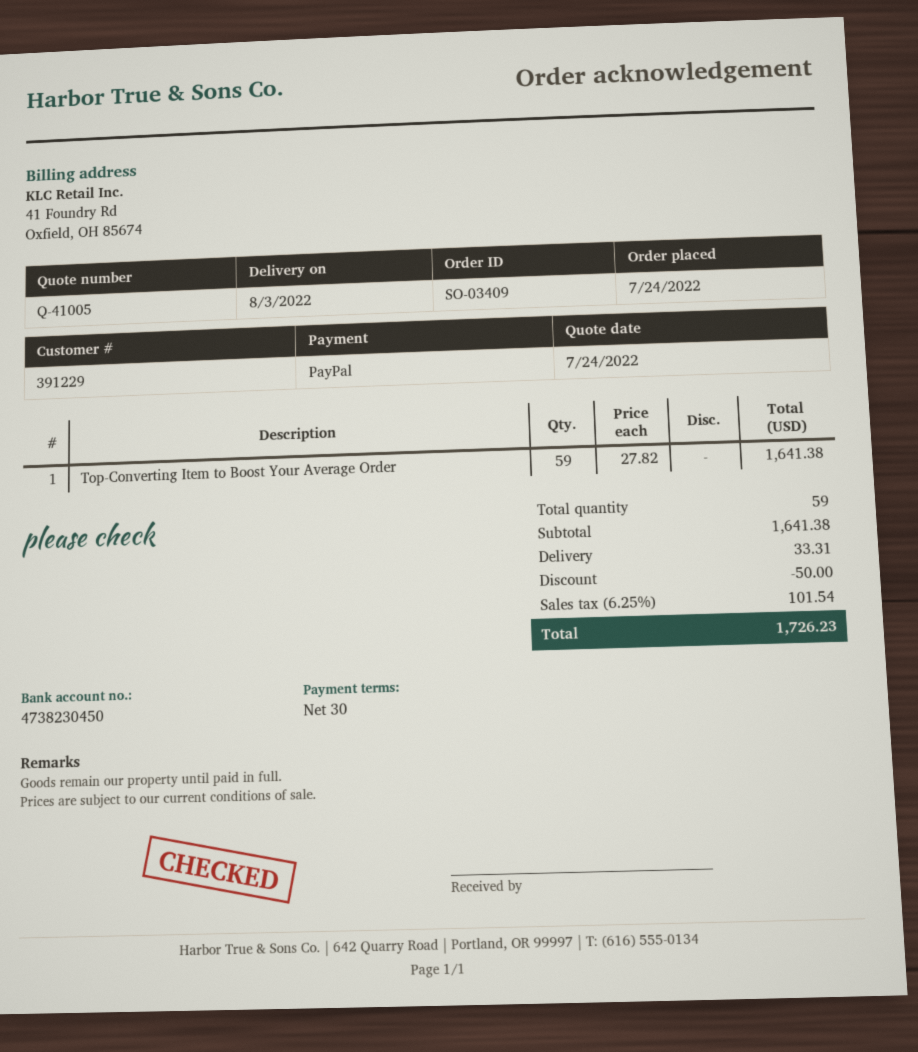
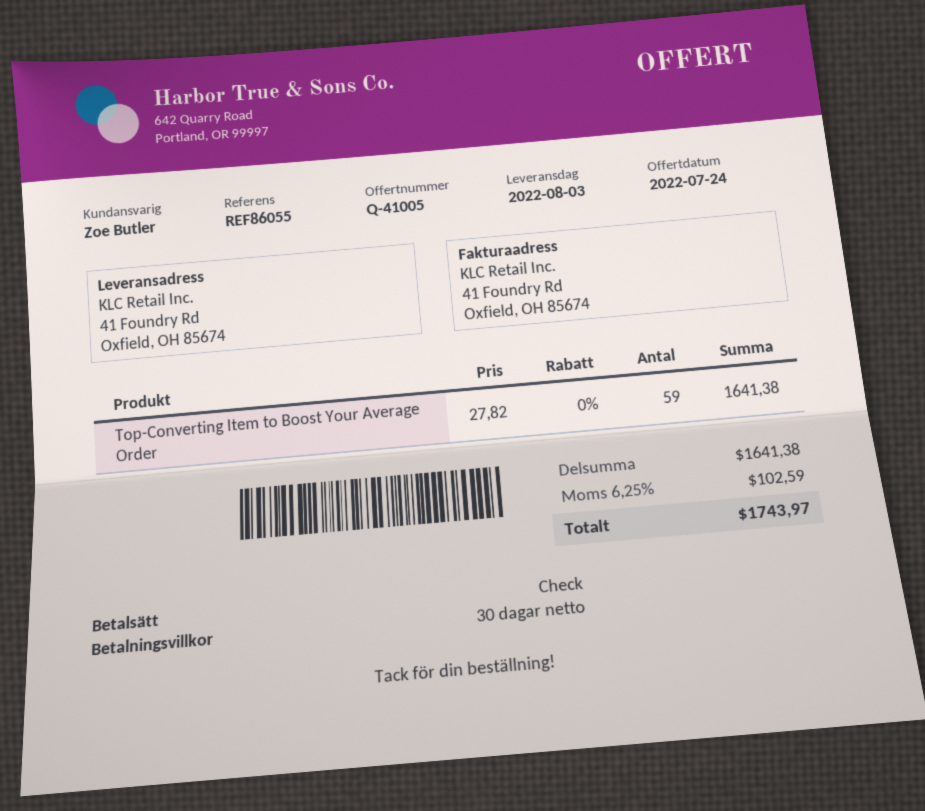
payment method: PayPal -> cheque
discount: 50.00 -> none
shipping: 33.31 -> none
tax: 6.25% = 101.54 -> 6.25% = 102.59
total: 1726.23 -> 1743.97

